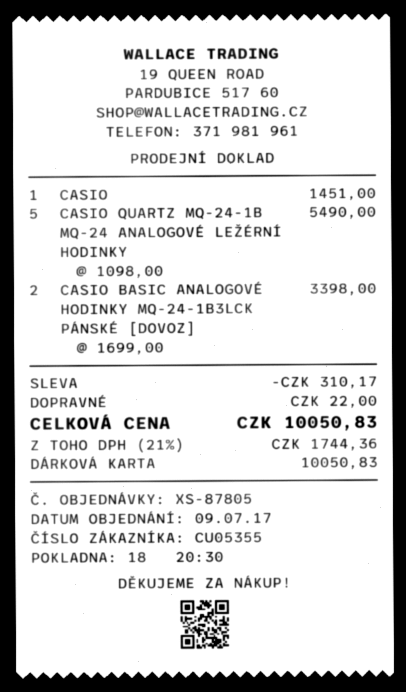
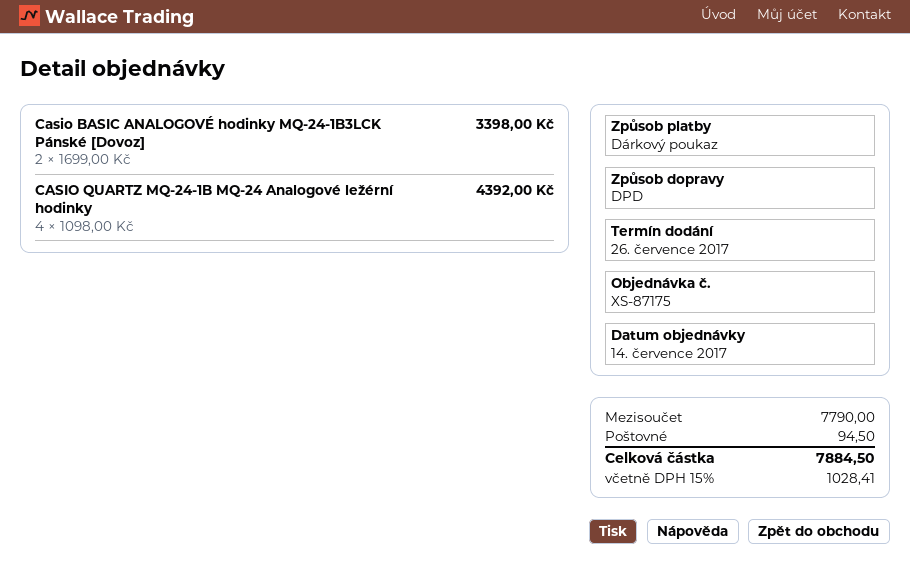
order number: XS-87805 -> XS-87175
order date: 2017-07-09 -> 2017-07-14
CASIO: 1 x 1451.00 = 1451.00 -> none
CASIO QUARTZ MQ-24-1B MQ-24 ANALOGOVÉ LEŽÉRNÍ HODINKY: 5 x 1098.00 = 5490.00 -> 4 x 1098.00 = 4392.00
discount: 310.17 -> none
shipping: 22.00 -> 94.50
tax: 21% = 1744.36 -> 15% = 1028.41
total: 10050.83 -> 7884.50

